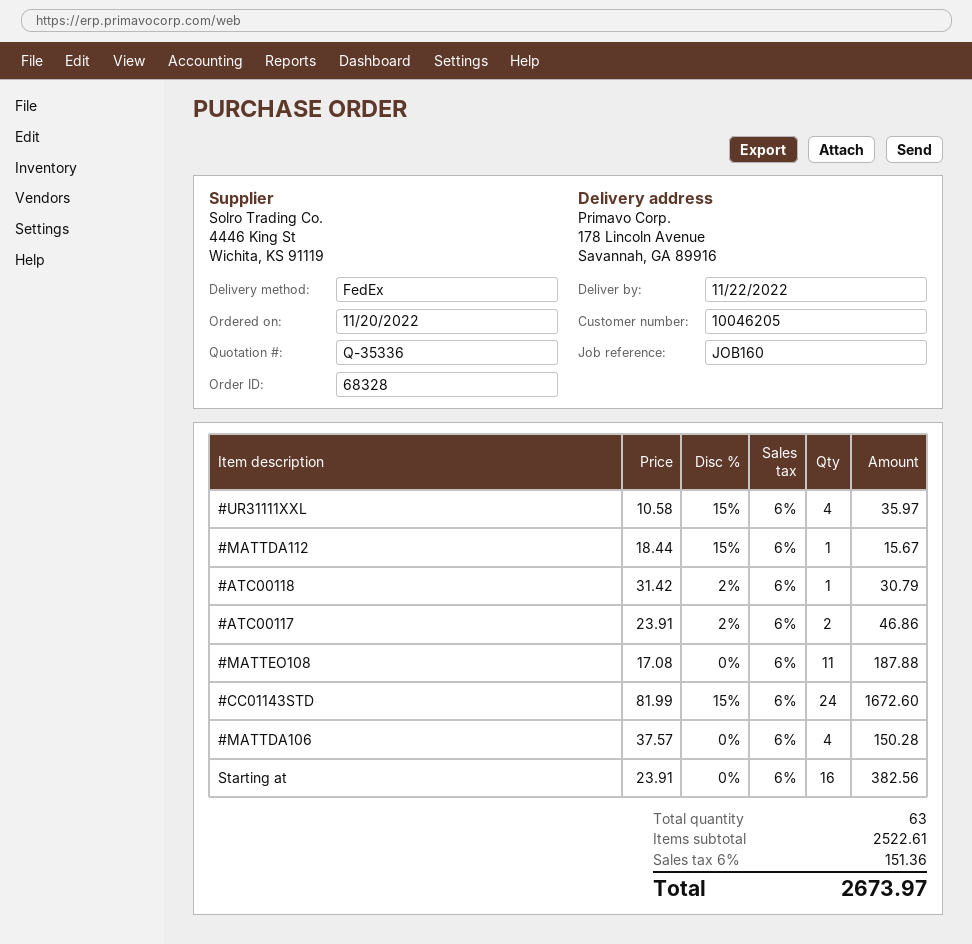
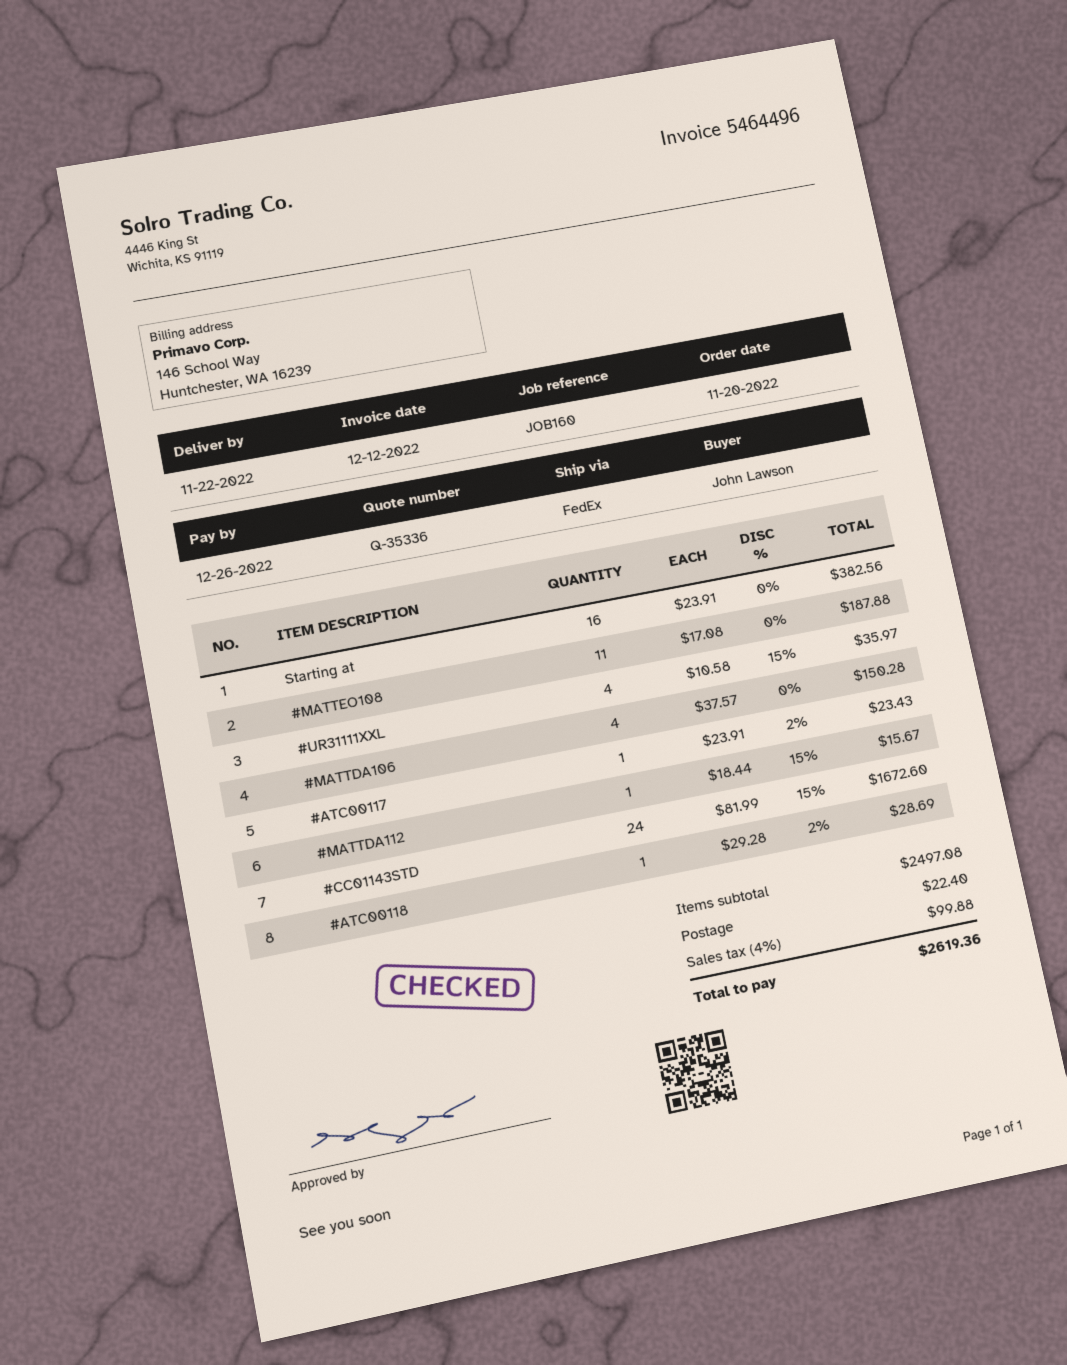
#ATC00118: 1 x 31.42 - 2% = 30.79 -> 1 x 29.28 - 2% = 28.69
#ATC00117: 2 x 23.91 - 2% = 46.86 -> 1 x 23.91 - 2% = 23.43
subtotal: 2522.61 -> 2497.08
shipping: none -> 22.40
tax: 6% = 151.36 -> 4% = 99.88
total: 2673.97 -> 2619.36

